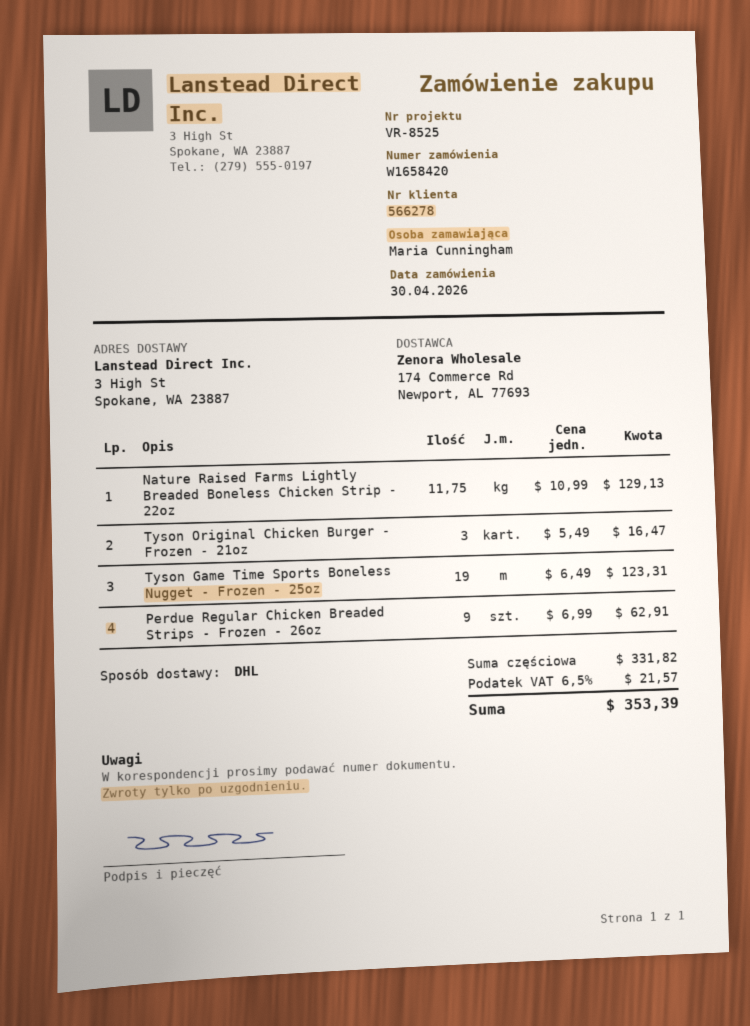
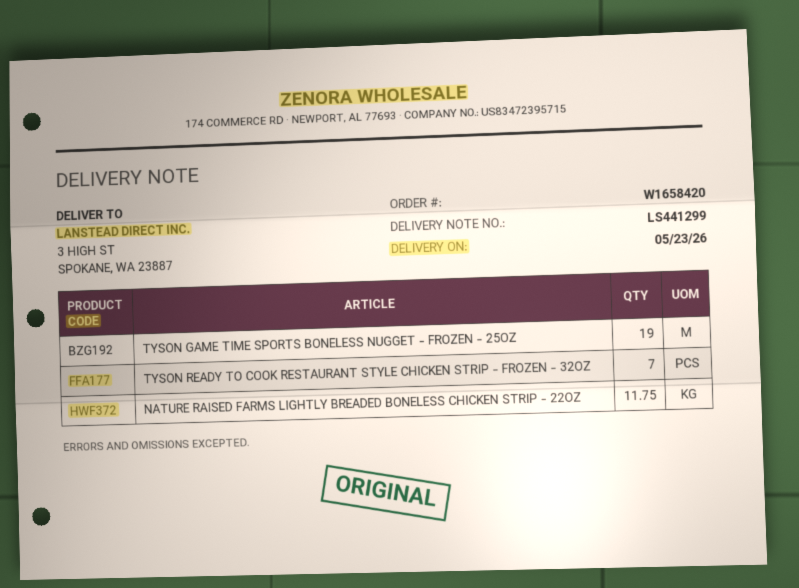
Tyson Original Chicken Burger - Frozen - 21oz: 3 -> none
Perdue Regular Chicken Breaded Strips - Frozen - 26oz: 9 -> none
TYSON READY TO COOK RESTAURANT STYLE CHICKEN STRIP - FROZEN - 32OZ: none -> 7

